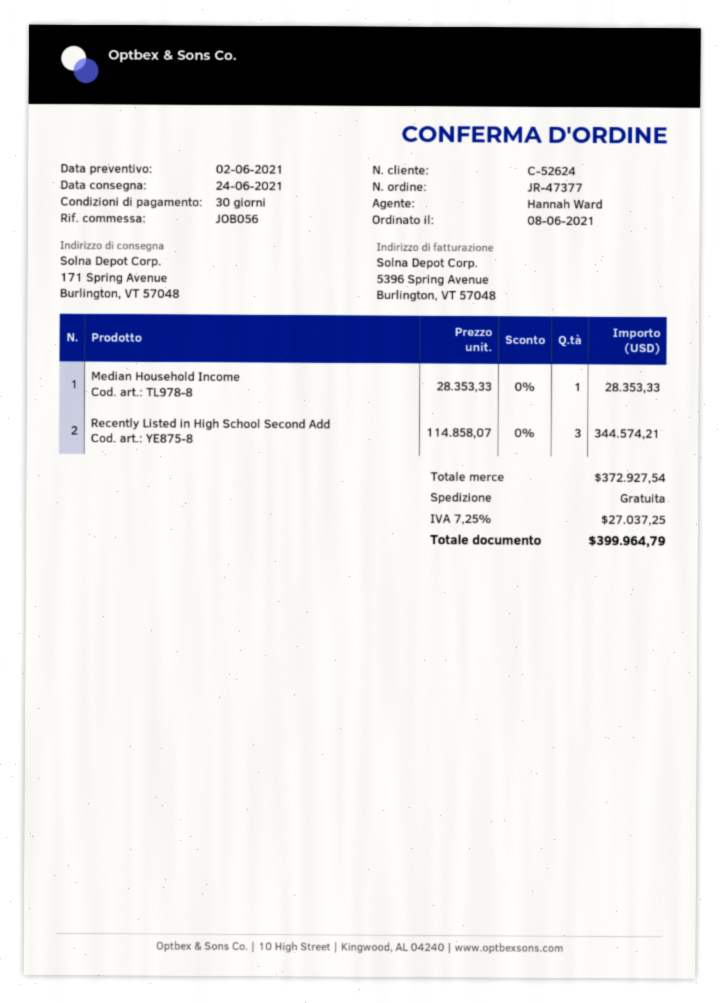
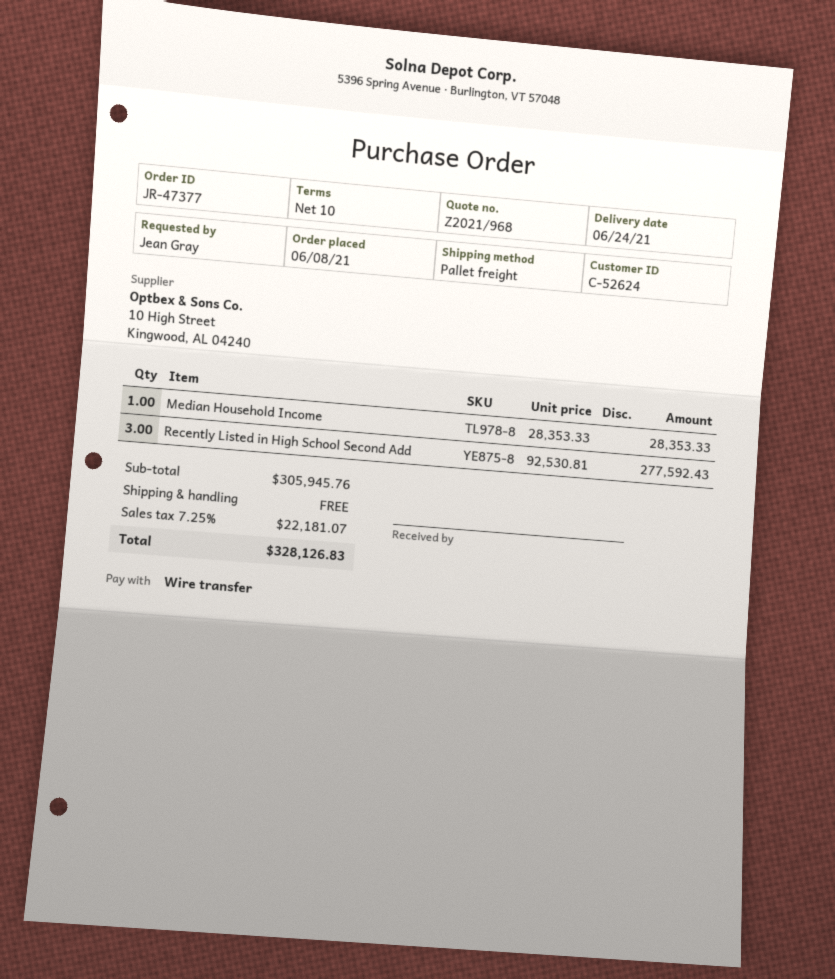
payment terms: 30 days -> 10 days
Recently Listed in High School Second Add: 3 x 114858.07 = 344574.21 -> 3 x 92530.81 = 277592.43
subtotal: 372927.54 -> 305945.76
tax: 7.25% = 27037.25 -> 7.25% = 22181.07
total: 399964.79 -> 328126.83

